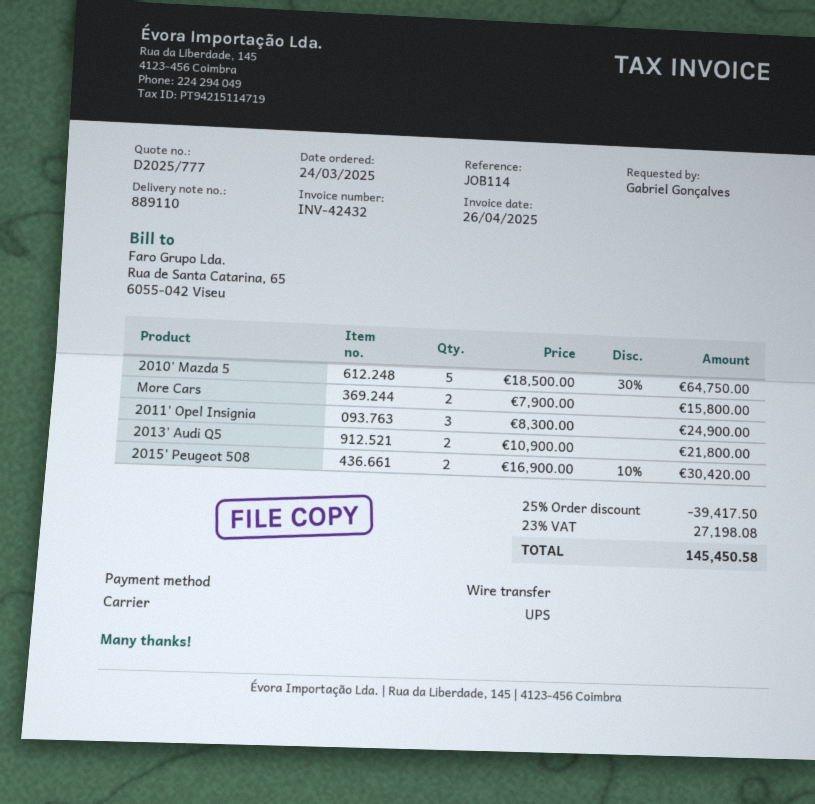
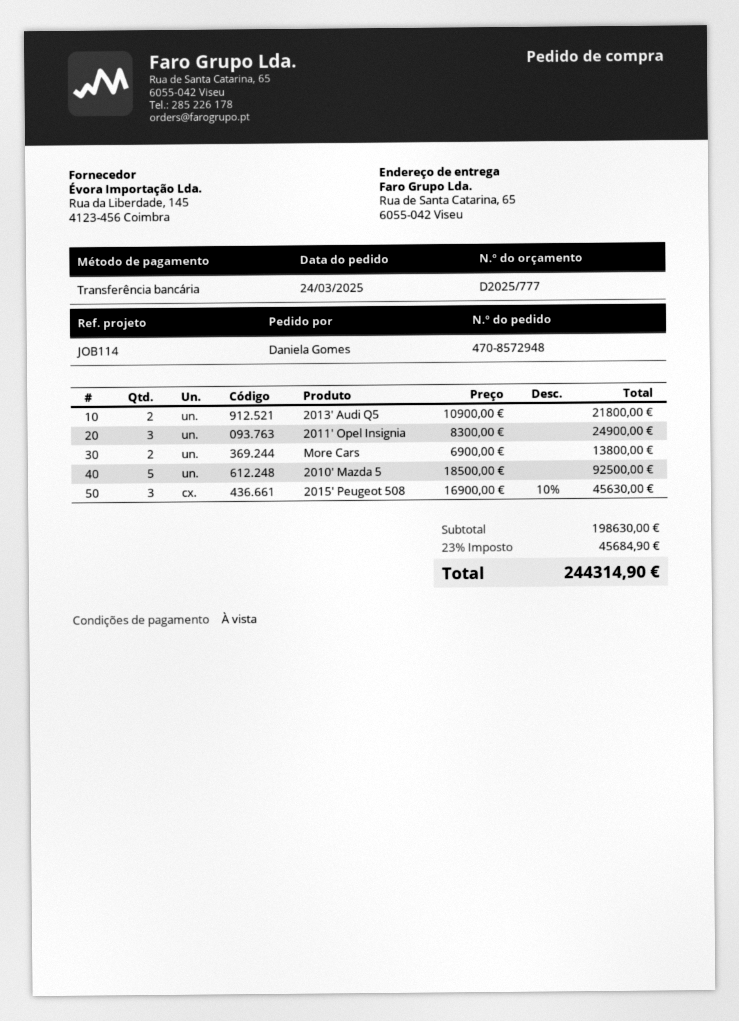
ordered by: Gabriel Gonçalves -> Daniela Gomes
2010' Mazda 5: 5 x 18500.00 - 30% = 64750.00 -> 5 x 18500.00 = 92500.00
More Cars: 2 x 7900.00 = 15800.00 -> 2 x 6900.00 = 13800.00
2015' Peugeot 508: 2 x 16900.00 - 10% = 30420.00 -> 3 x 16900.00 - 10% = 45630.00
discount: 25% = 39417.50 -> none
tax: 23% = 27198.08 -> 23% = 45684.90
total: 145450.58 -> 244314.90

